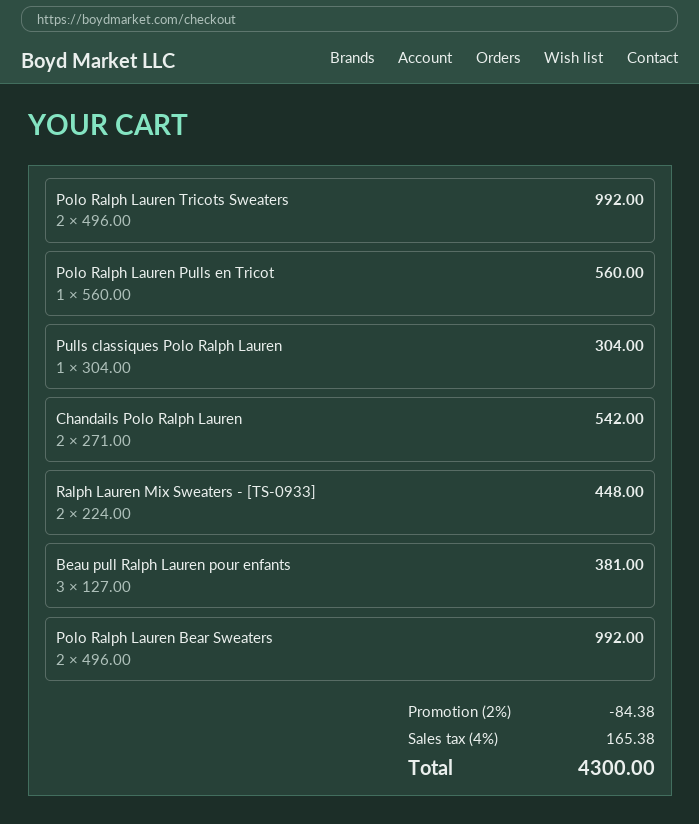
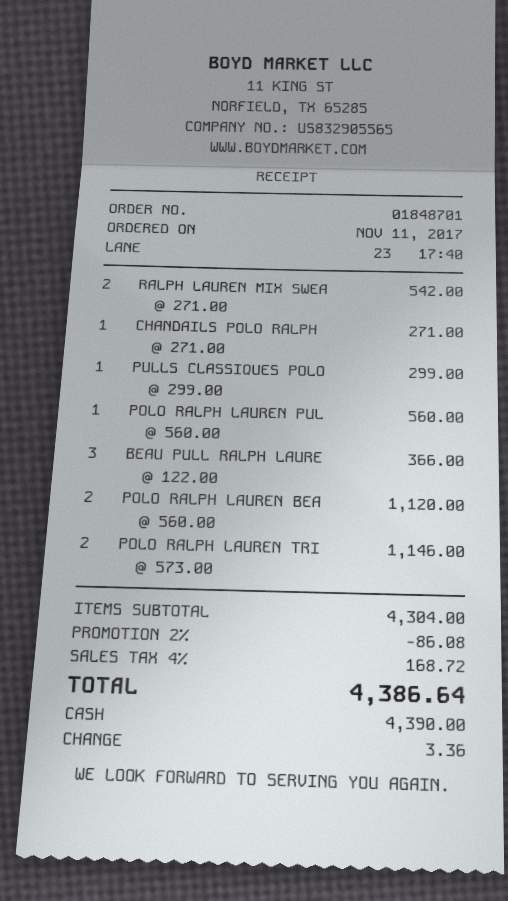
Polo Ralph Lauren Tricots Sweaters: 2 x 496.00 = 992.00 -> 2 x 573.00 = 1146.00
Pulls classiques Polo Ralph Lauren: 1 x 304.00 = 304.00 -> 1 x 299.00 = 299.00
Chandails Polo Ralph Lauren: 2 x 271.00 = 542.00 -> 1 x 271.00 = 271.00
Ralph Lauren Mix Sweaters - [TS-0933]: 2 x 224.00 = 448.00 -> 2 x 271.00 = 542.00
Beau pull Ralph Lauren pour enfants: 3 x 127.00 = 381.00 -> 3 x 122.00 = 366.00
Polo Ralph Lauren Bear Sweaters: 2 x 496.00 = 992.00 -> 2 x 560.00 = 1120.00
discount: 2% = 84.38 -> 2% = 86.08
tax: 4% = 165.38 -> 4% = 168.72
total: 4300.00 -> 4386.64

